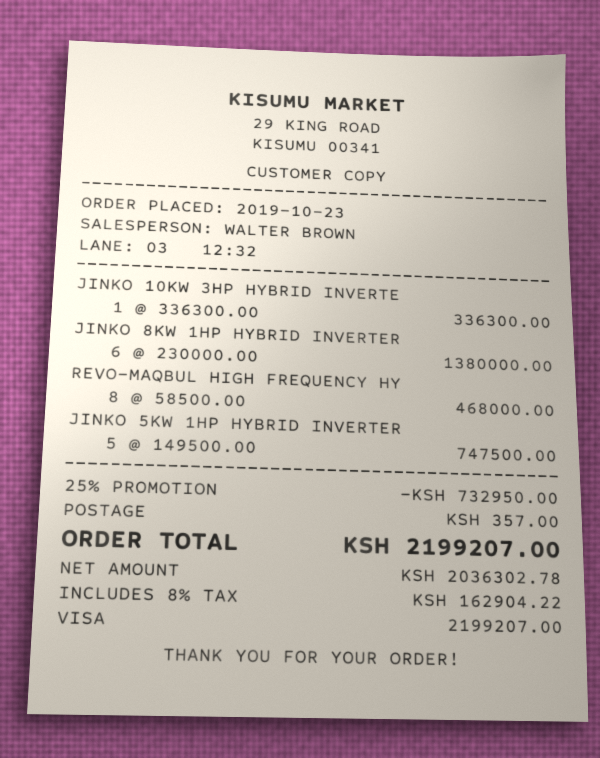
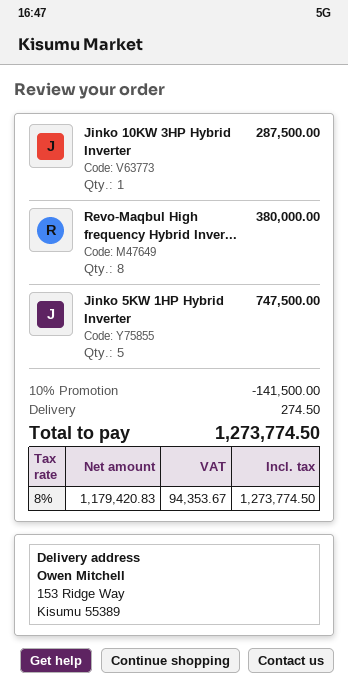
JINKO 10KW 3HP HYBRID INVERTE: 1 for 336300.00 -> 1 for 287500.00
JINKO 8KW 1HP HYBRID INVERTER: 6 for 1380000.00 -> none
REVO-MAQBUL HIGH FREQUENCY HY: 8 for 468000.00 -> 8 for 380000.00
discount: 25% = 732950.00 -> 10% = 141500.00
shipping: 357.00 -> 274.50
net: 2036302.78 -> 1179420.83
tax: 8% = 162904.22 -> 8% = 94353.67
total: 2199207.00 -> 1273774.50

